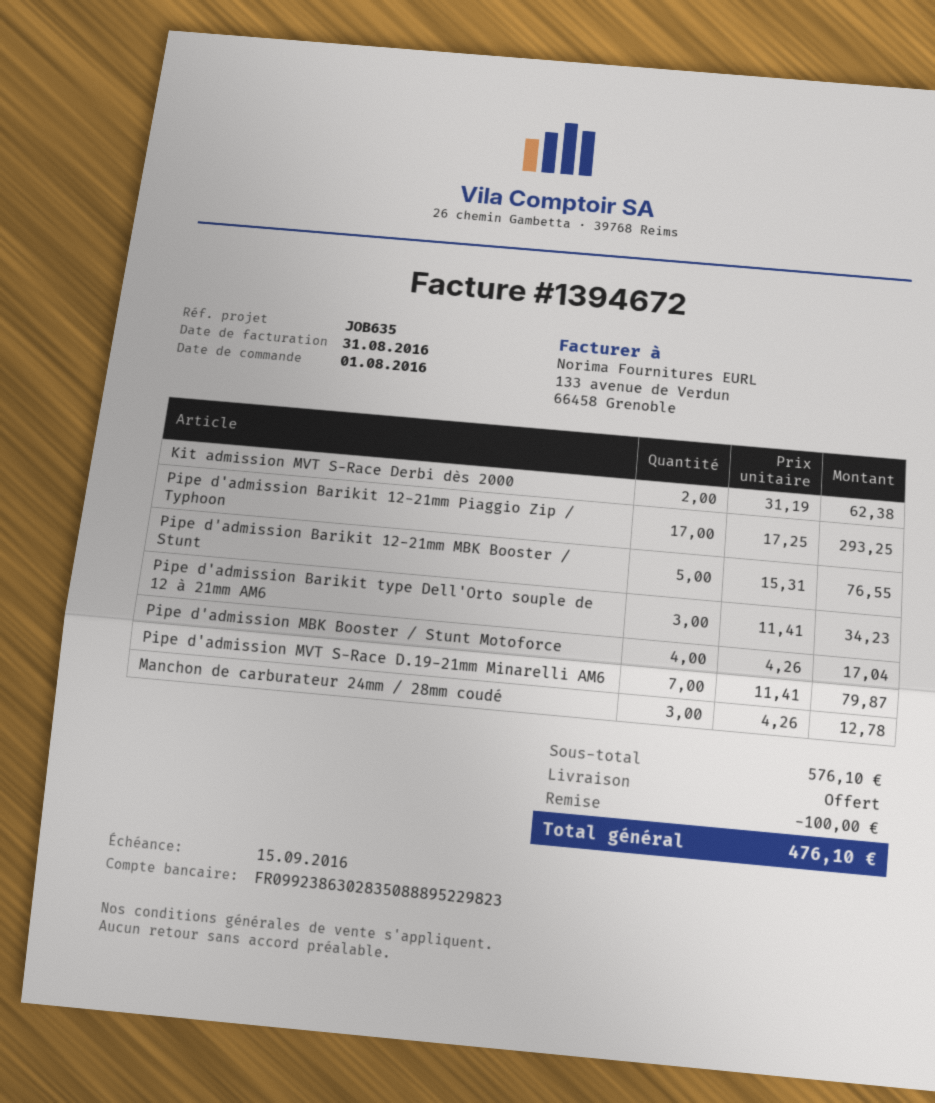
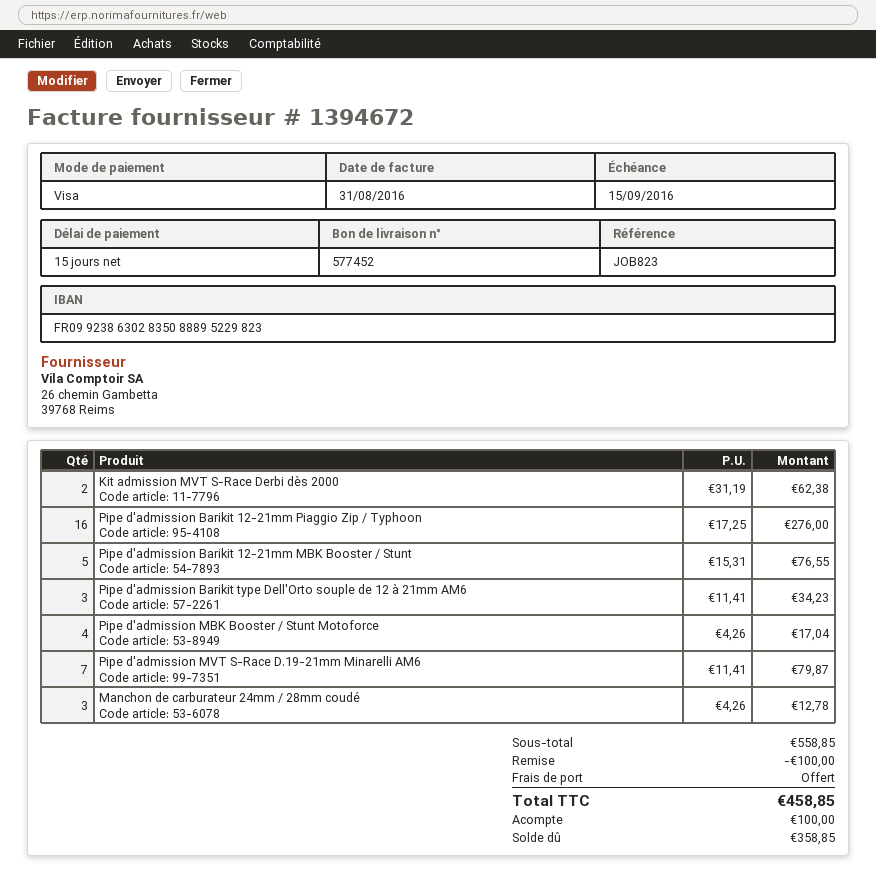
reference: JOB635 -> JOB823
Pipe d'admission Barikit 12-21mm Piaggio Zip / Typhoon: 17 x 17.25 = 293.25 -> 16 x 17.25 = 276.00
subtotal: 576.10 -> 558.85
total: 476.10 -> 458.85

